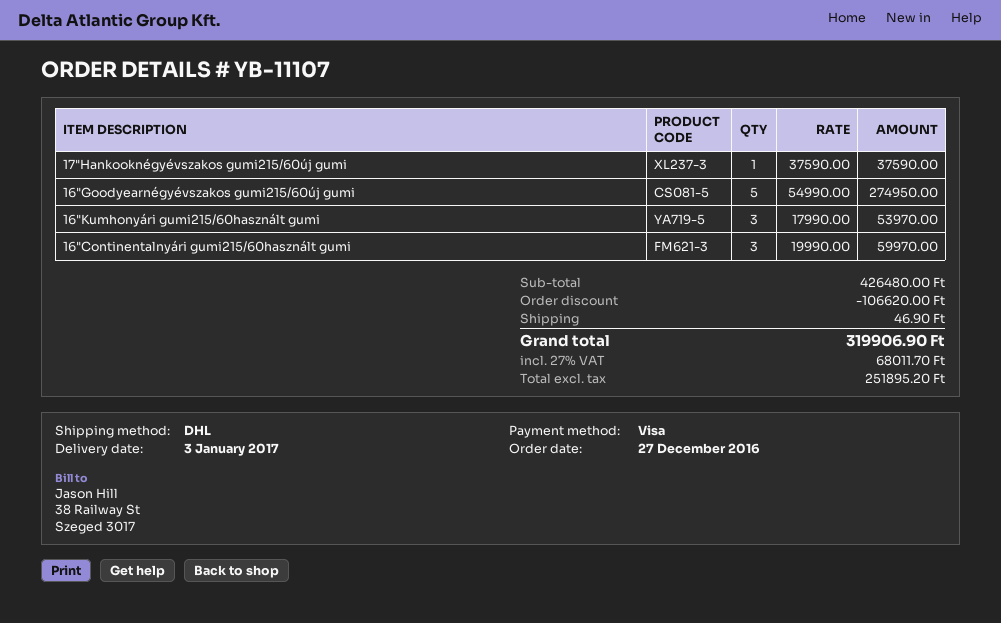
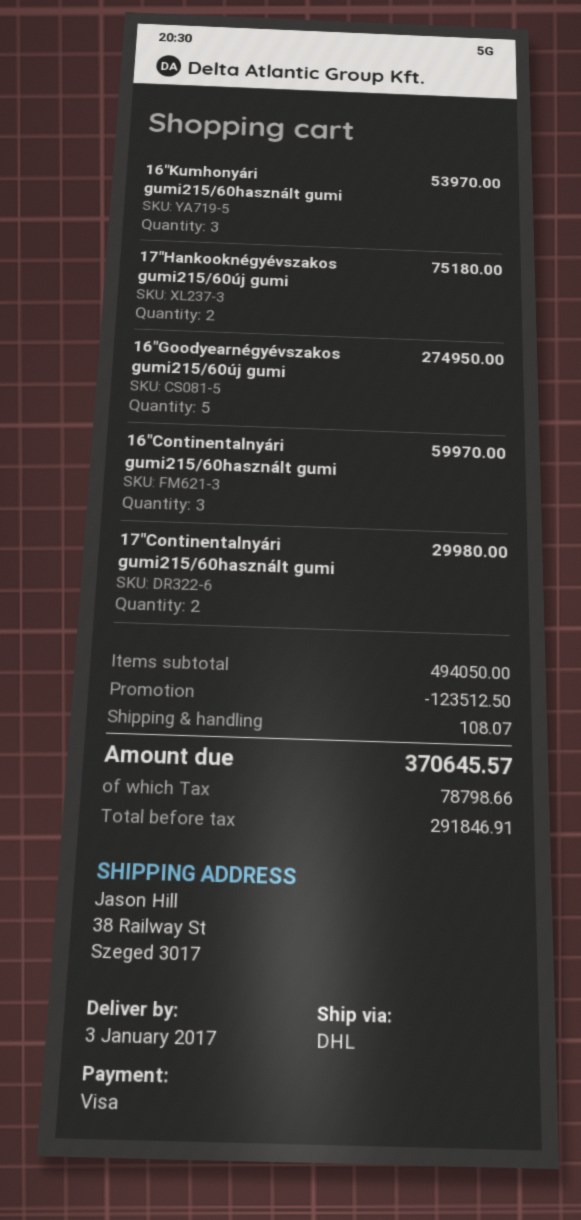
17"Hankooknégyévszakos gumi215/60új gumi: 1 for 37590.00 -> 2 for 75180.00
17"Continentalnyári gumi215/60használt gumi: none -> 2 for 29980.00
subtotal: 426480.00 -> 494050.00
discount: 106620.00 -> 123512.50
shipping: 46.90 -> 108.07
net: 251895.20 -> 291846.91
tax: 68011.70 -> 78798.66
total: 319906.90 -> 370645.57

